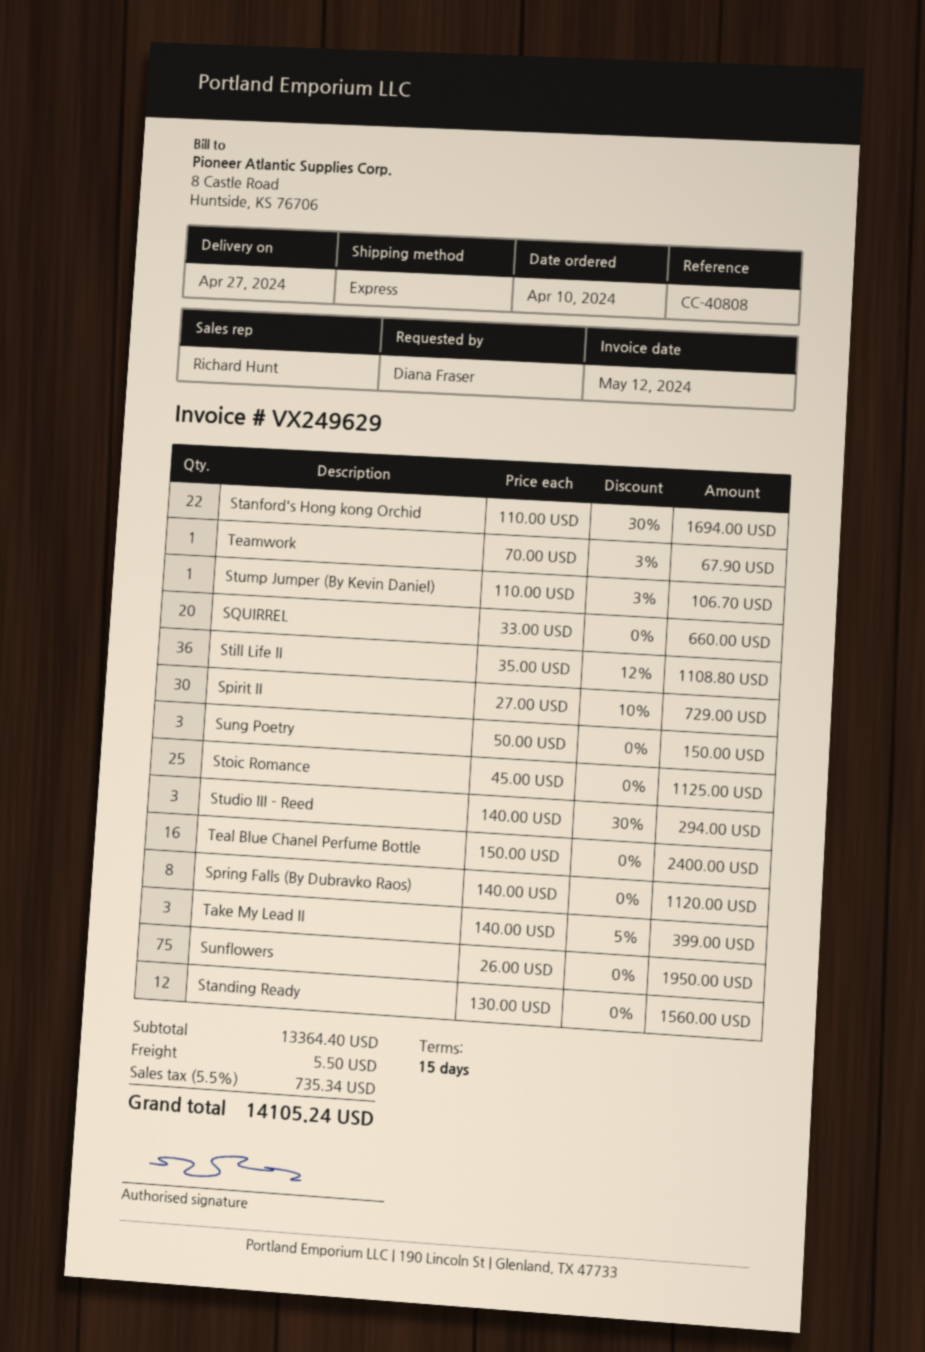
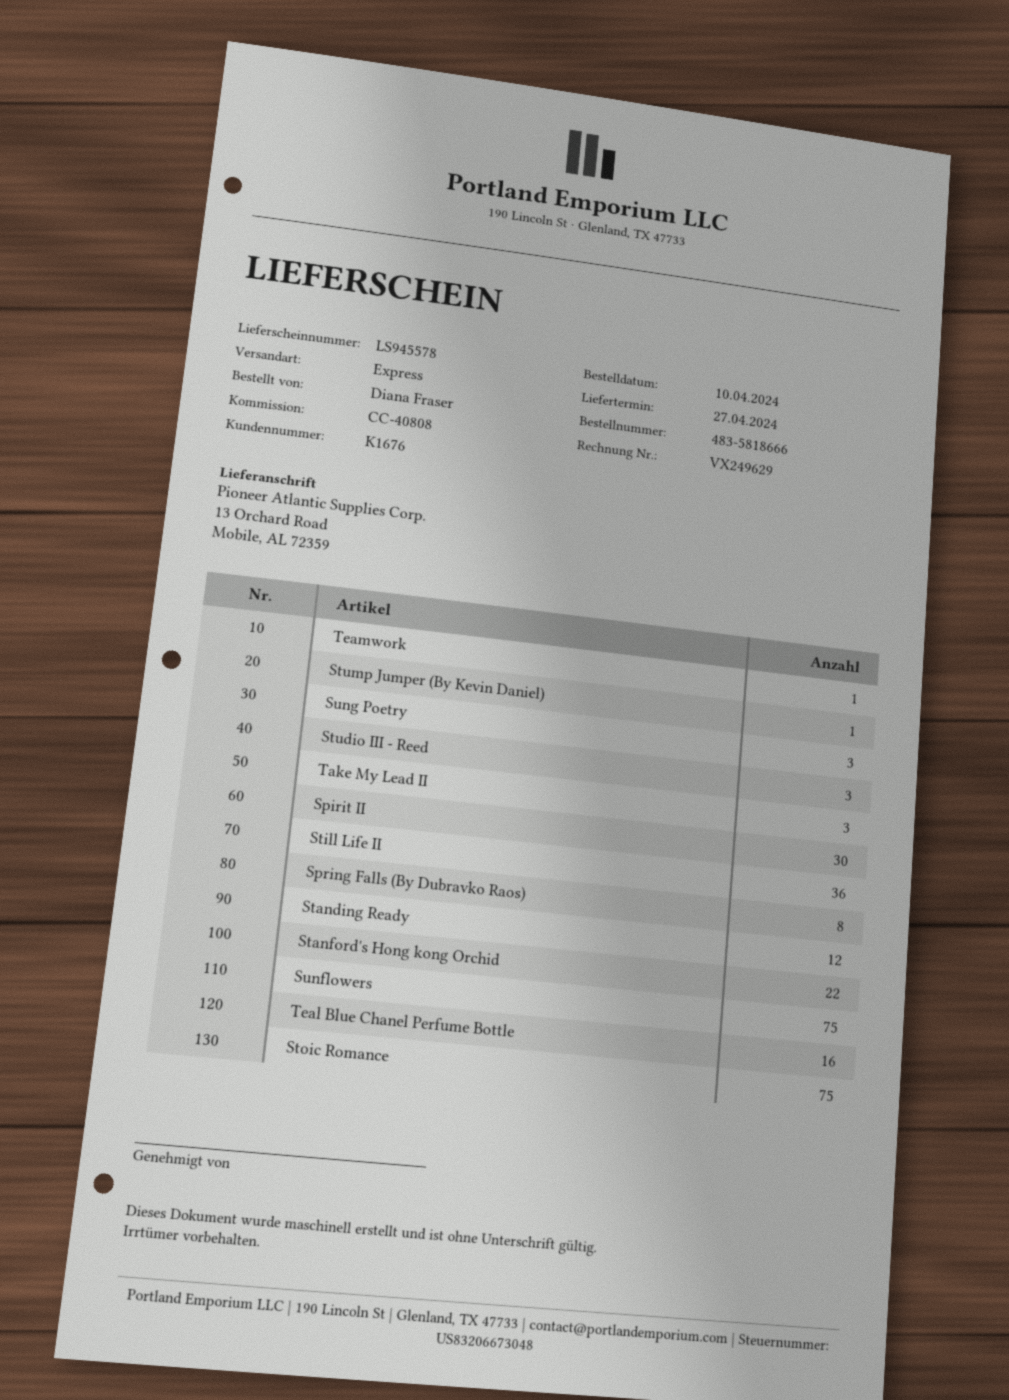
SQUIRREL: 20 -> none
Stoic Romance: 25 -> 75

